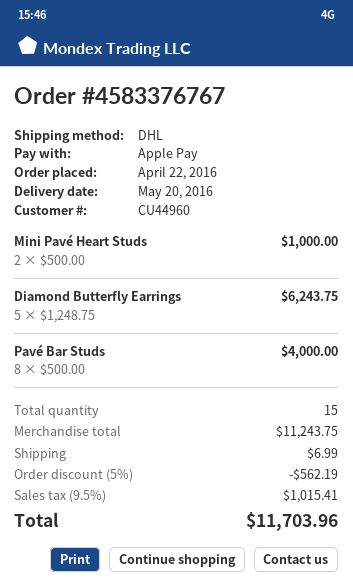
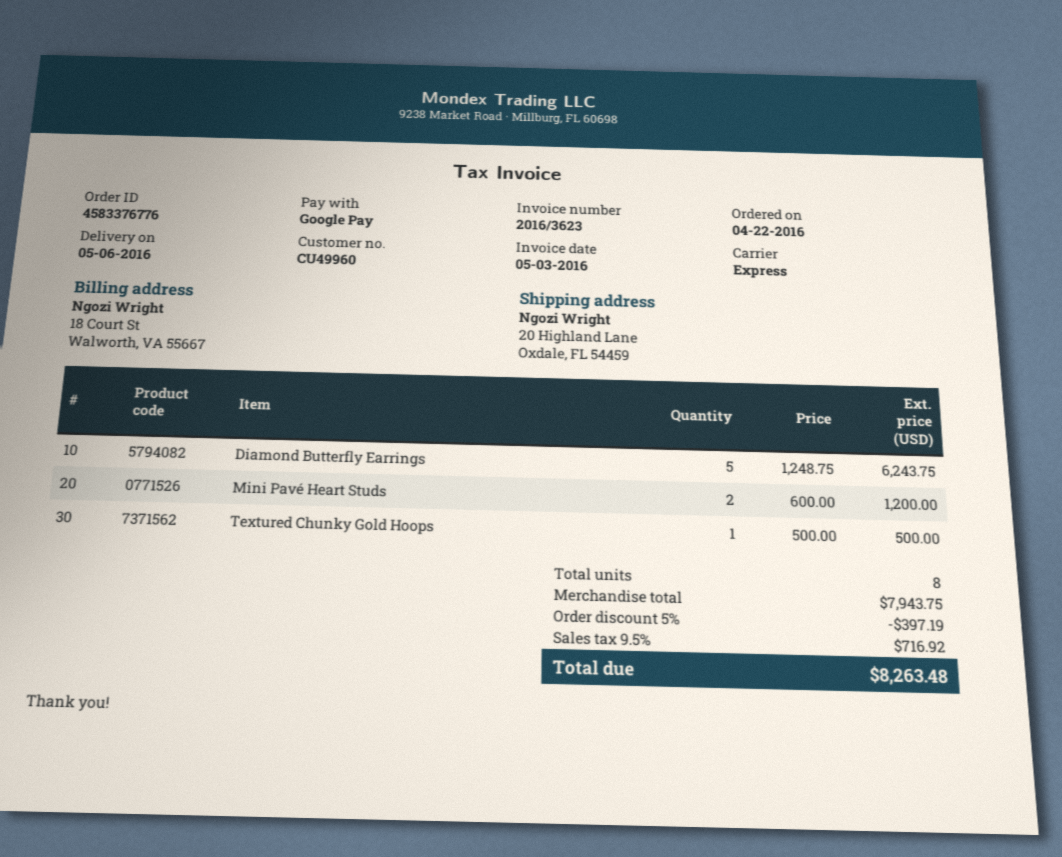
order number: 4583376767 -> 4583376776
delivery date: 2016-05-20 -> 2016-05-06
customer number: CU44960 -> CU49960
payment method: Apple Pay -> Google Pay
shipping method: DHL -> express
Mini Pavé Heart Studs: 2 x 500.00 = 1000.00 -> 2 x 600.00 = 1200.00
Pavé Bar Studs: 8 x 500.00 = 4000.00 -> none
Textured Chunky Gold Hoops: none -> 1 x 500.00 = 500.00
total quantity: 15 -> 8
subtotal: 11243.75 -> 7943.75
discount: 5% = 562.19 -> 5% = 397.19
shipping: 6.99 -> none
tax: 9.5% = 1015.41 -> 9.5% = 716.92
total: 11703.96 -> 8263.48

